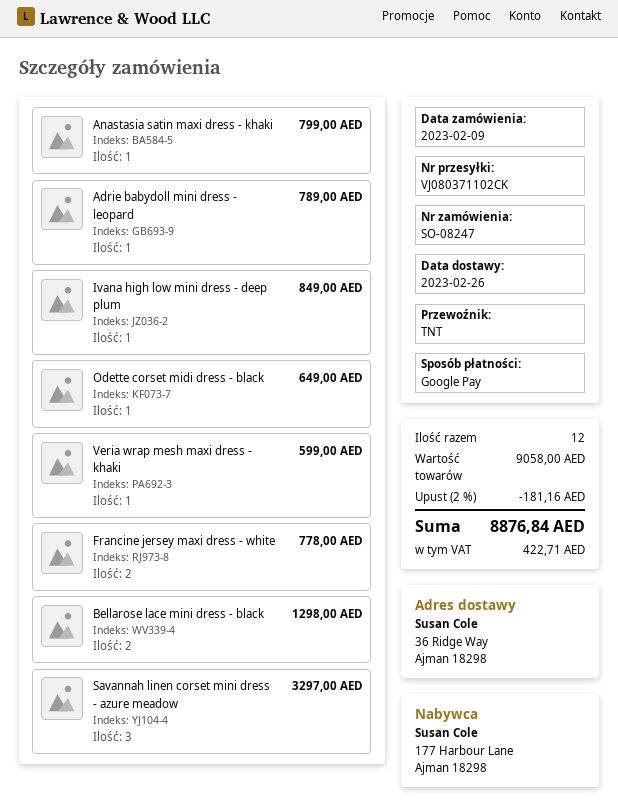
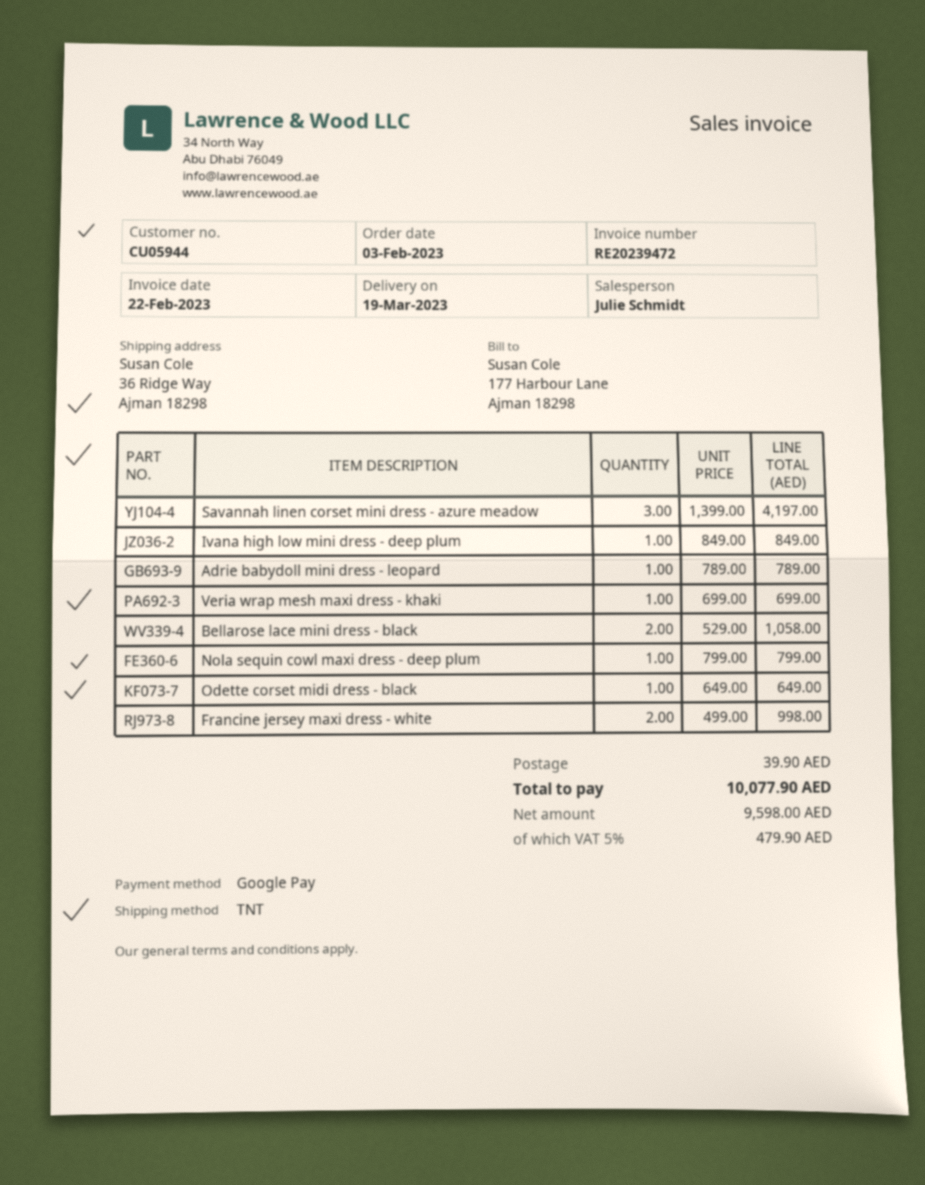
order date: 2023-02-09 -> 2023-02-03
delivery date: 2023-02-26 -> 2023-03-19
Anastasia satin maxi dress - khaki: 1 for 799.00 -> none
Veria wrap mesh maxi dress - khaki: 1 for 599.00 -> 1 for 699.00
Francine jersey maxi dress - white: 2 for 778.00 -> 2 for 998.00
Bellarose lace mini dress - black: 2 for 1298.00 -> 2 for 1058.00
Savannah linen corset mini dress - azure meadow: 3 for 3297.00 -> 3 for 4197.00
Nola sequin cowl maxi dress - deep plum: none -> 1 for 799.00
discount: 2% = 181.16 -> none
shipping: none -> 39.90
tax: 422.71 -> 479.90
total: 8876.84 -> 10077.90

